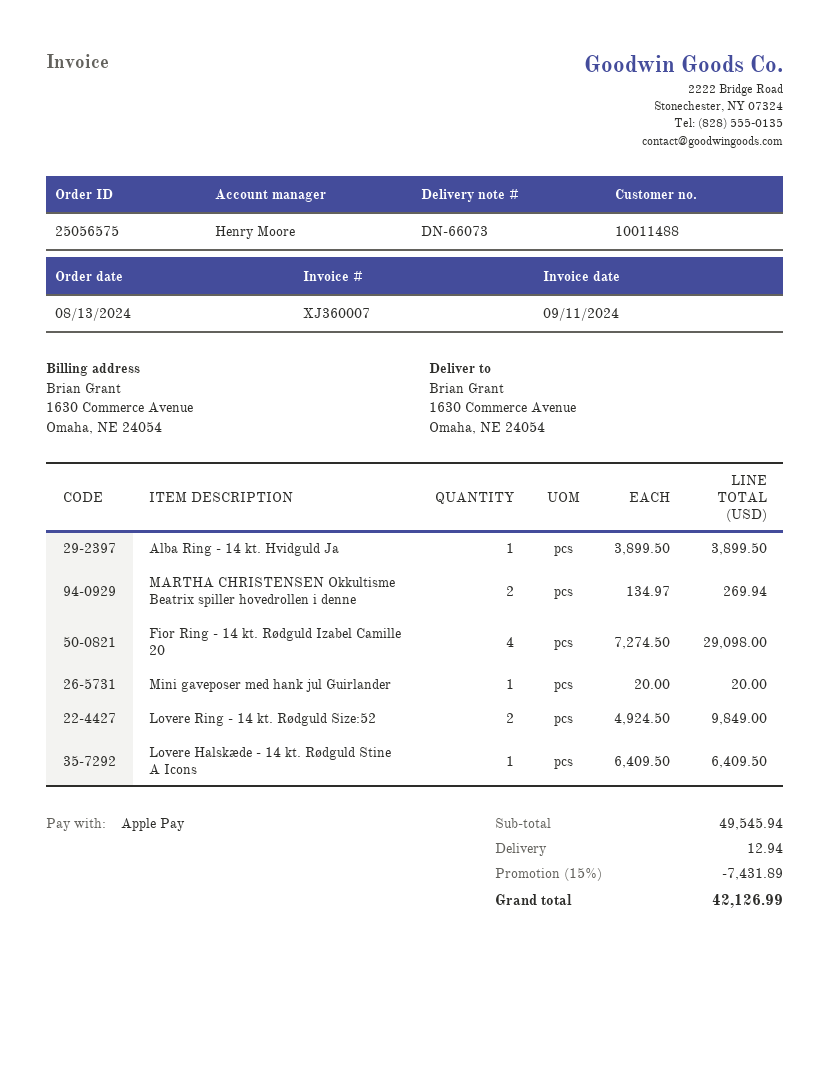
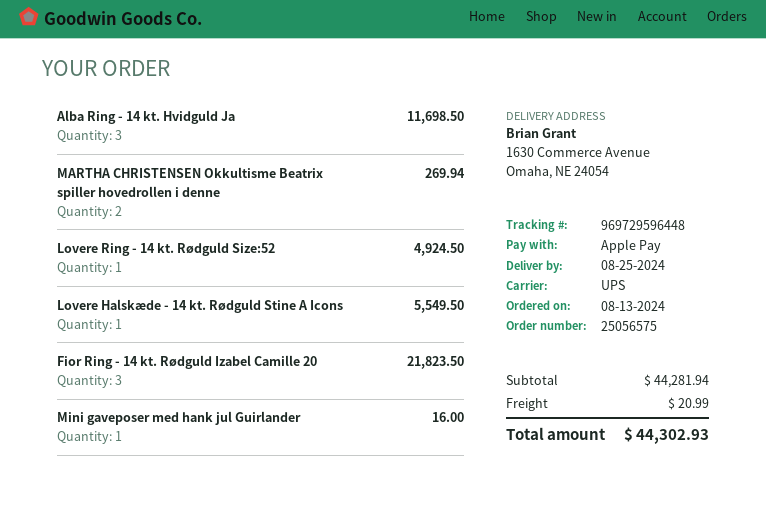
Alba Ring - 14 kt. Hvidguld Ja: 1 for 3899.50 -> 3 for 11698.50
Fior Ring - 14 kt. Rødguld Izabel Camille 20: 4 for 29098.00 -> 3 for 21823.50
Mini gaveposer med hank jul Guirlander: 1 for 20.00 -> 1 for 16.00
Lovere Ring - 14 kt. Rødguld Size:52: 2 for 9849.00 -> 1 for 4924.50
Lovere Halskæde - 14 kt. Rødguld Stine A Icons: 1 for 6409.50 -> 1 for 5549.50
subtotal: 49545.94 -> 44281.94
discount: 15% = 7431.89 -> none
shipping: 12.94 -> 20.99
total: 42126.99 -> 44302.93

